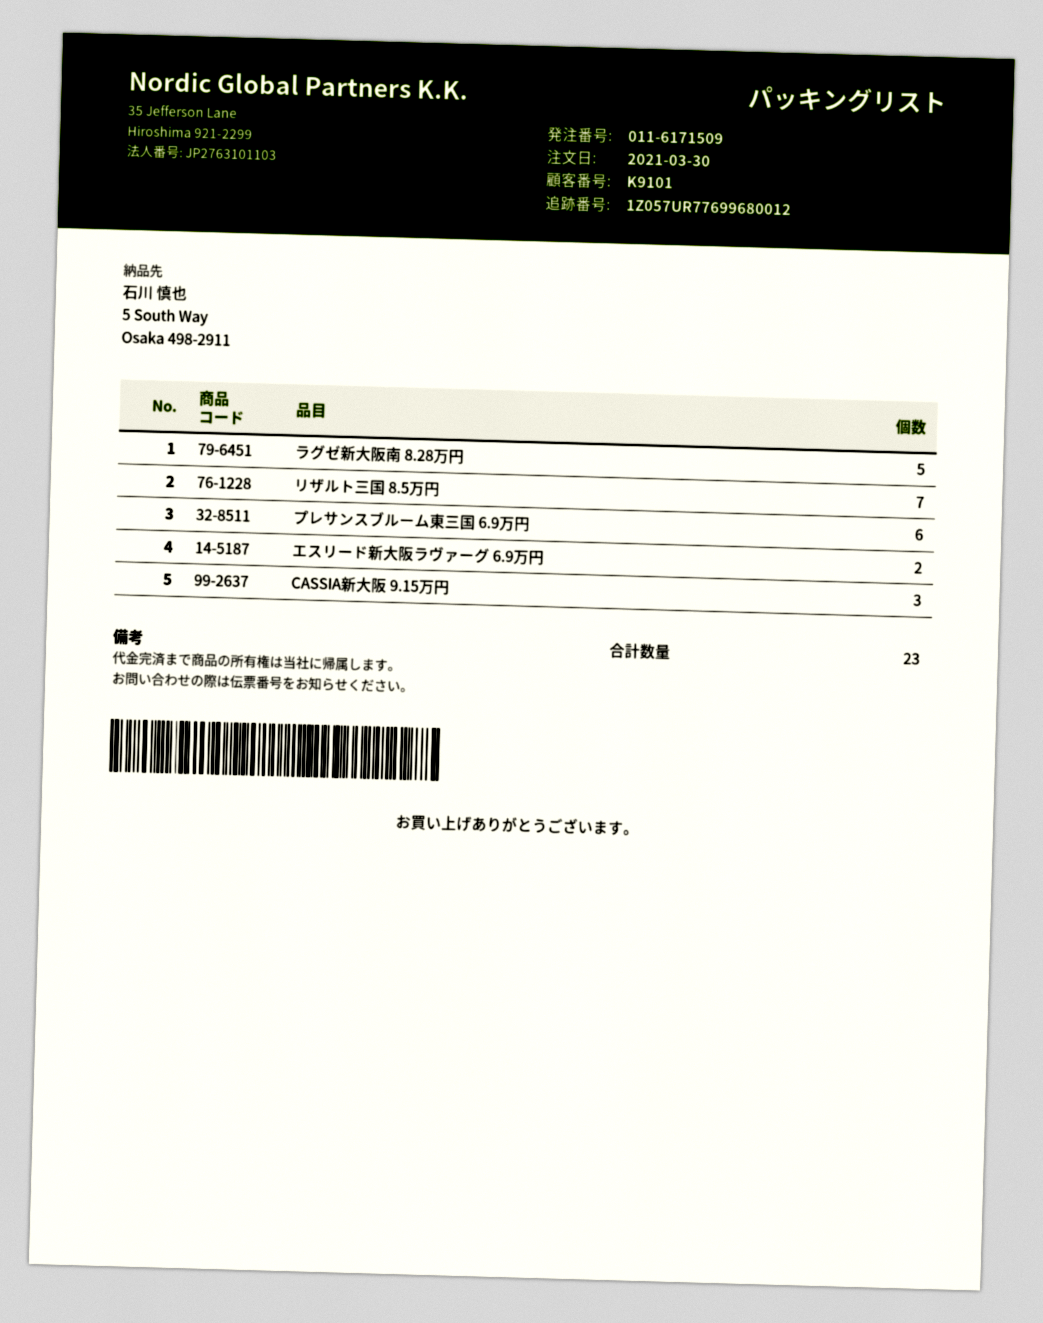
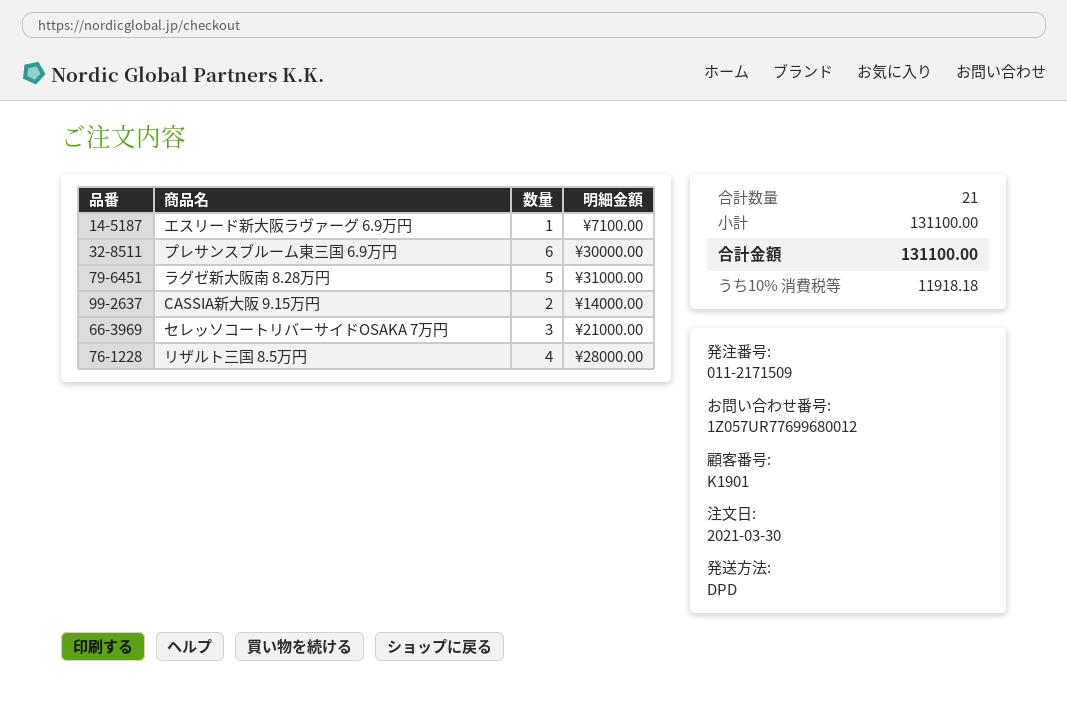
order number: 011-6171509 -> 011-2171509
customer number: K9101 -> K1901
リザルト三国 8.5万円: 7 -> 4
エスリード新大阪ラヴァーグ 6.9万円: 2 -> 1
CASSIA新大阪 9.15万円: 3 -> 2
セレッソコートリバーサイドOSAKA 7万円: none -> 3
total quantity: 23 -> 21

